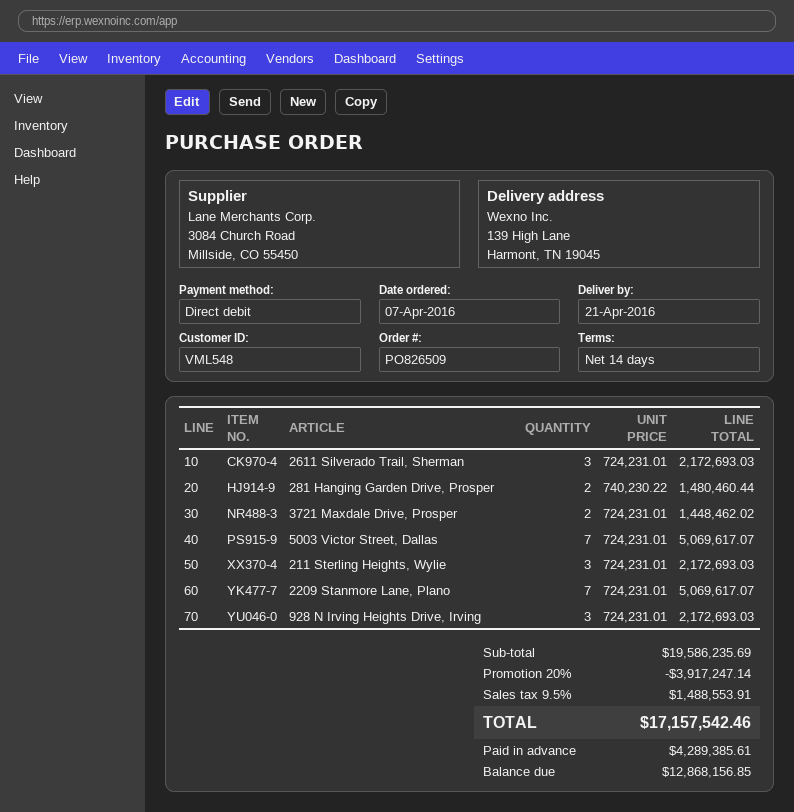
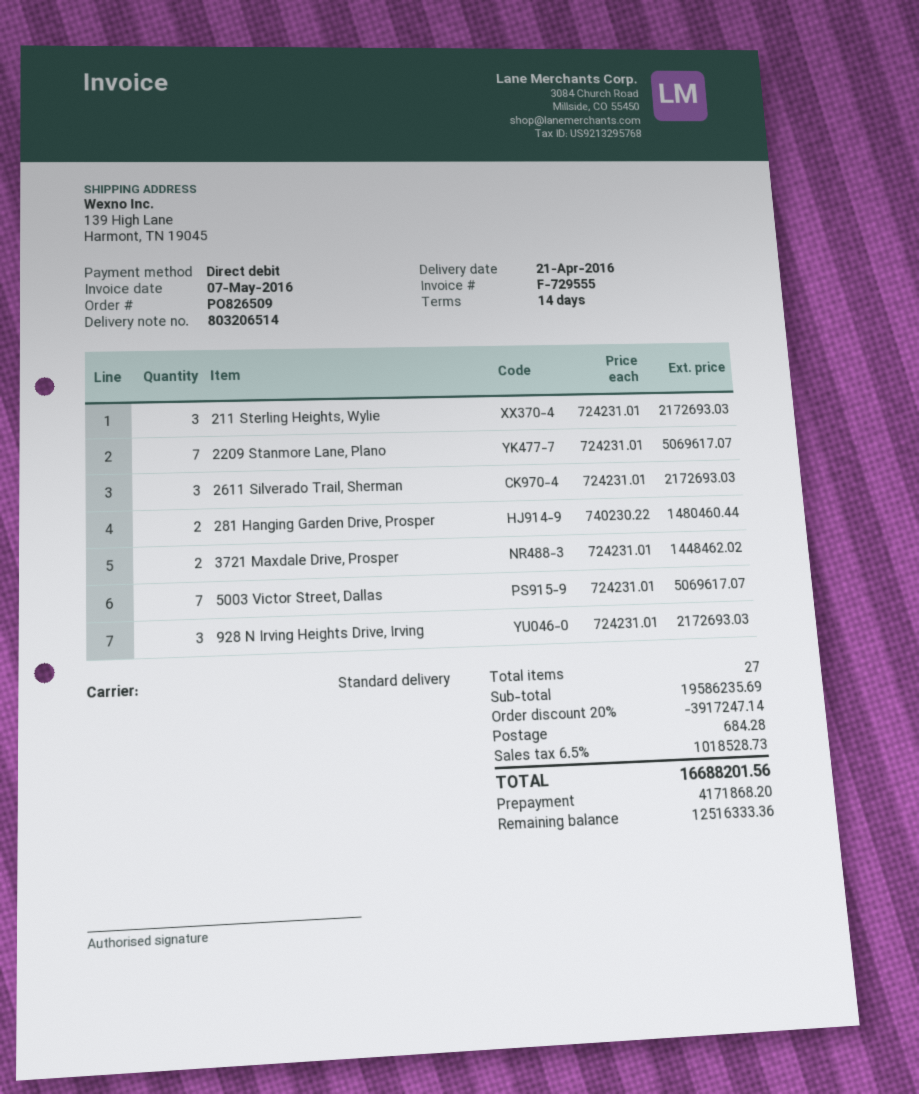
shipping: none -> 684.28
tax: 9.5% = 1488553.91 -> 6.5% = 1018528.73
total: 17157542.46 -> 16688201.56
deposit: 4289385.61 -> 4171868.20
balance: 12868156.85 -> 12516333.36

